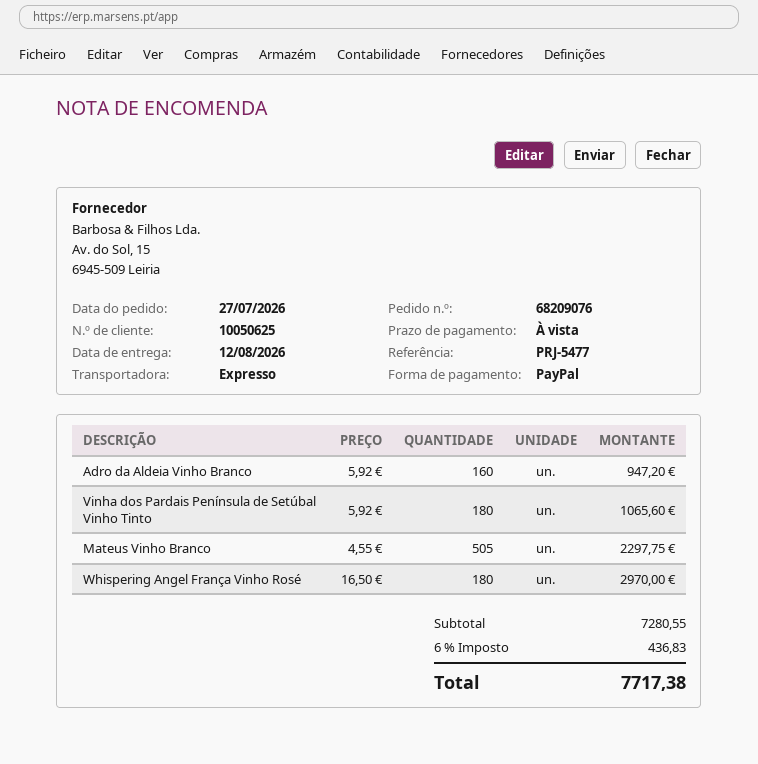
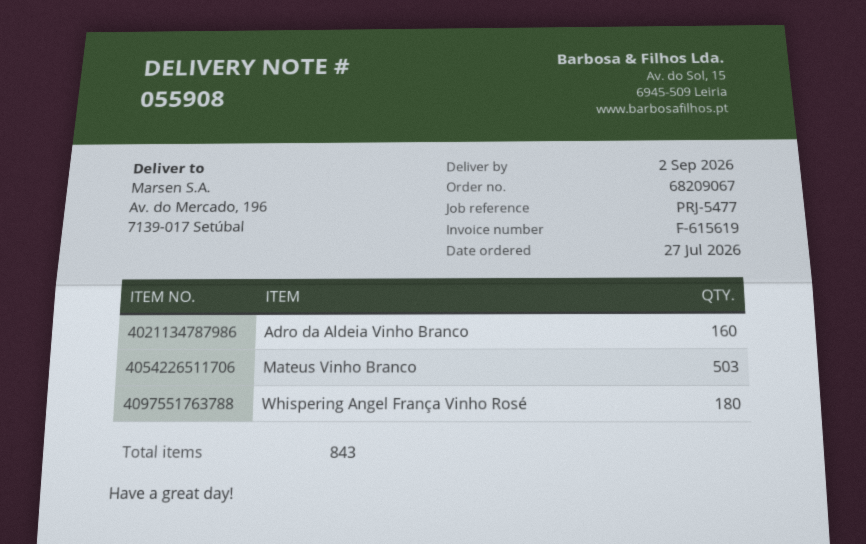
order number: 68209076 -> 68209067
delivery date: 2026-08-12 -> 2026-09-02
Vinha dos Pardais Península de Setúbal Vinho Tinto: 180 -> none
Mateus Vinho Branco: 505 -> 503

